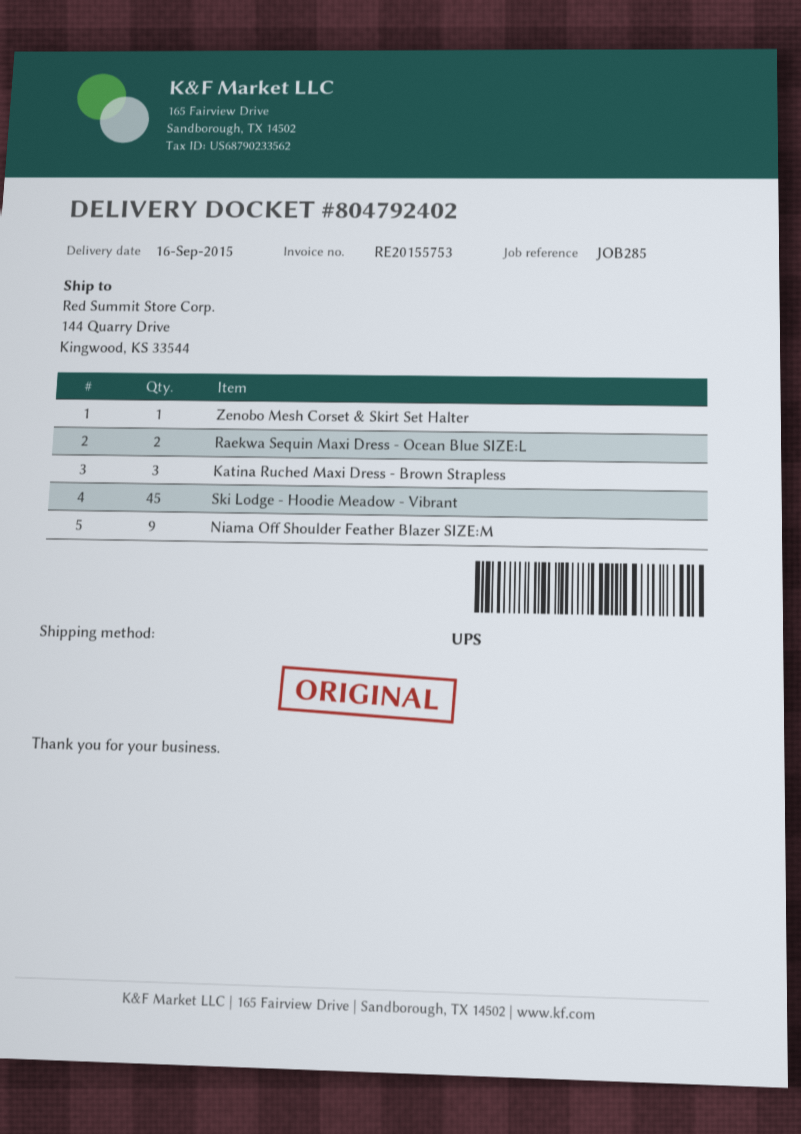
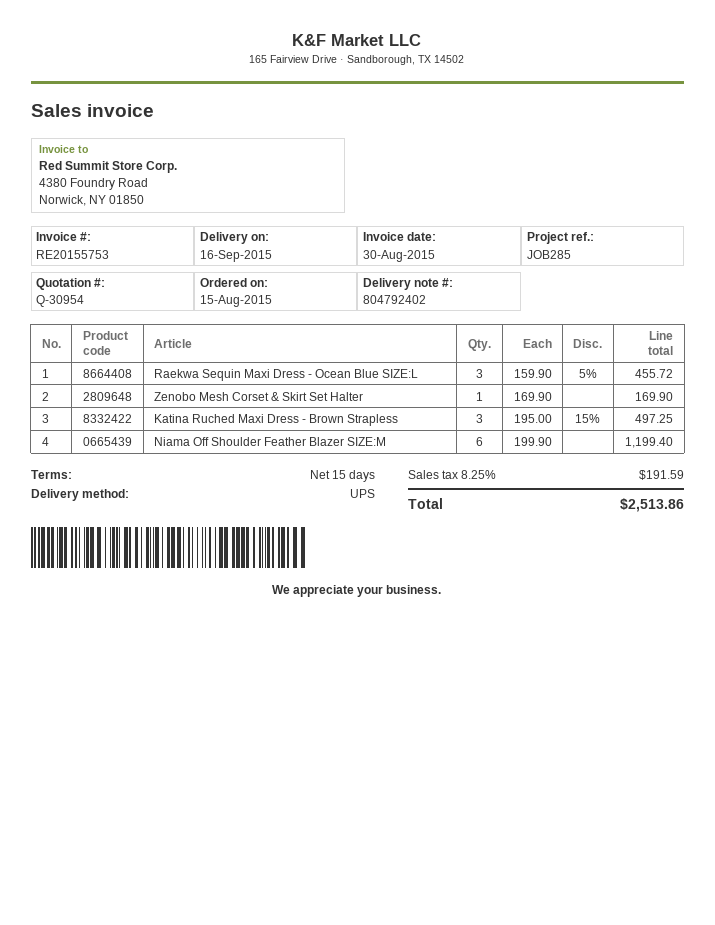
Raekwa Sequin Maxi Dress - Ocean Blue SIZE:L: 2 -> 3
Ski Lodge - Hoodie Meadow - Vibrant: 45 -> none
Niama Off Shoulder Feather Blazer SIZE:M: 9 -> 6

